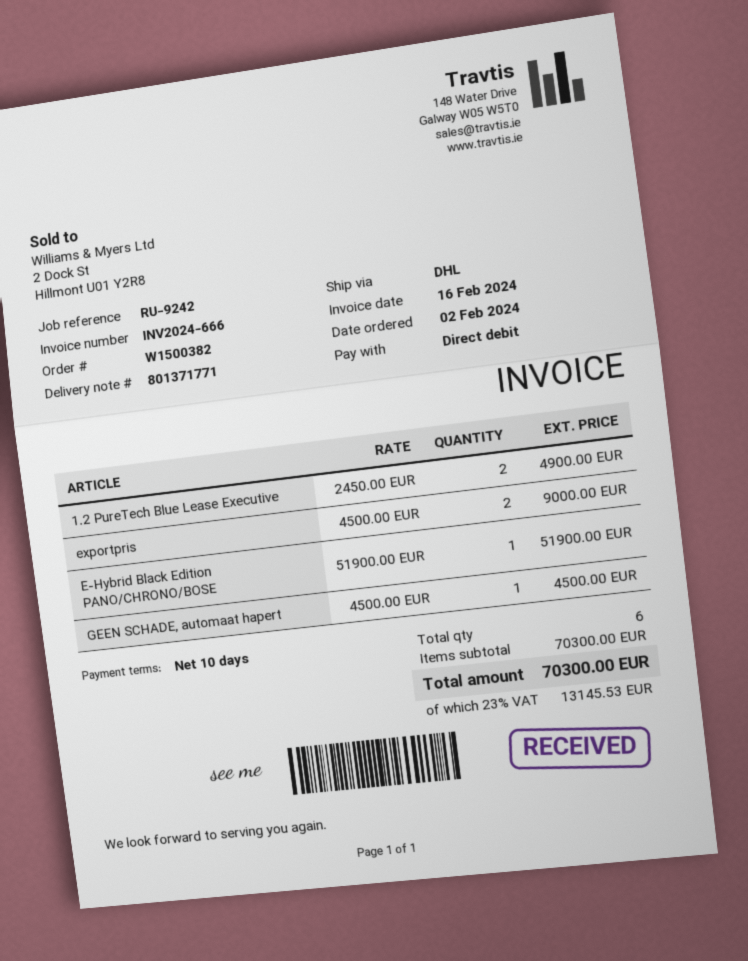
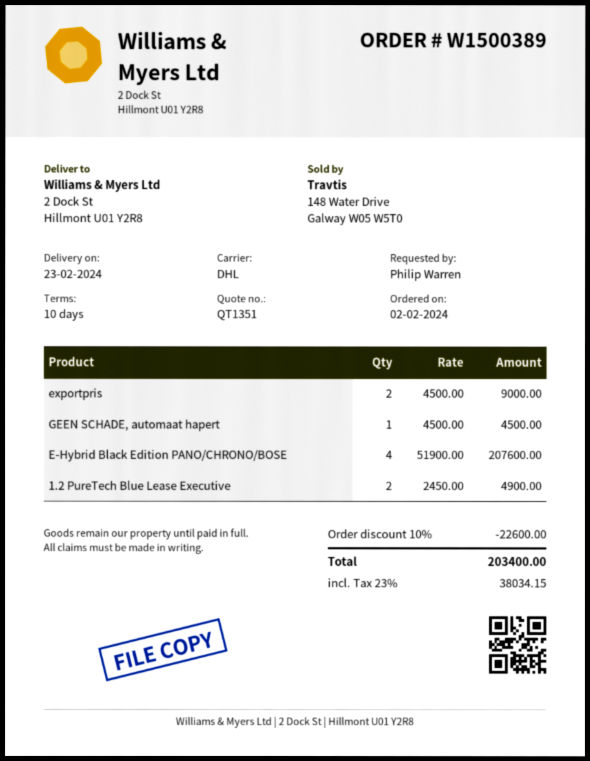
order number: W1500382 -> W1500389
E-Hybrid Black Edition PANO/CHRONO/BOSE: 1 x 51900.00 = 51900.00 -> 4 x 51900.00 = 207600.00
discount: none -> 10% = 22600.00
tax: 23% = 13145.53 -> 23% = 38034.15
total: 70300.00 -> 203400.00

